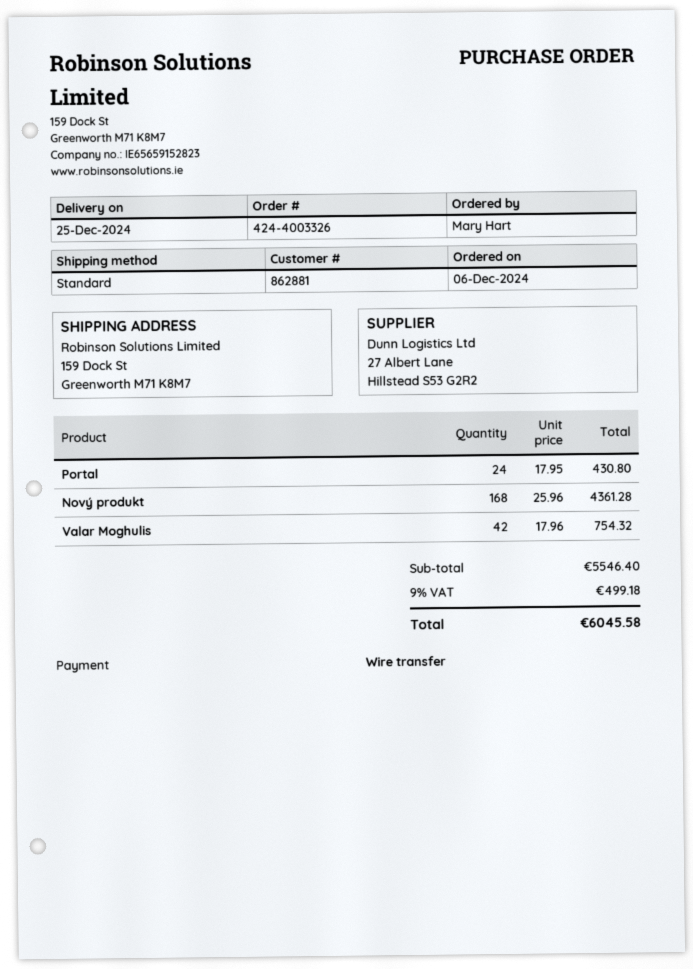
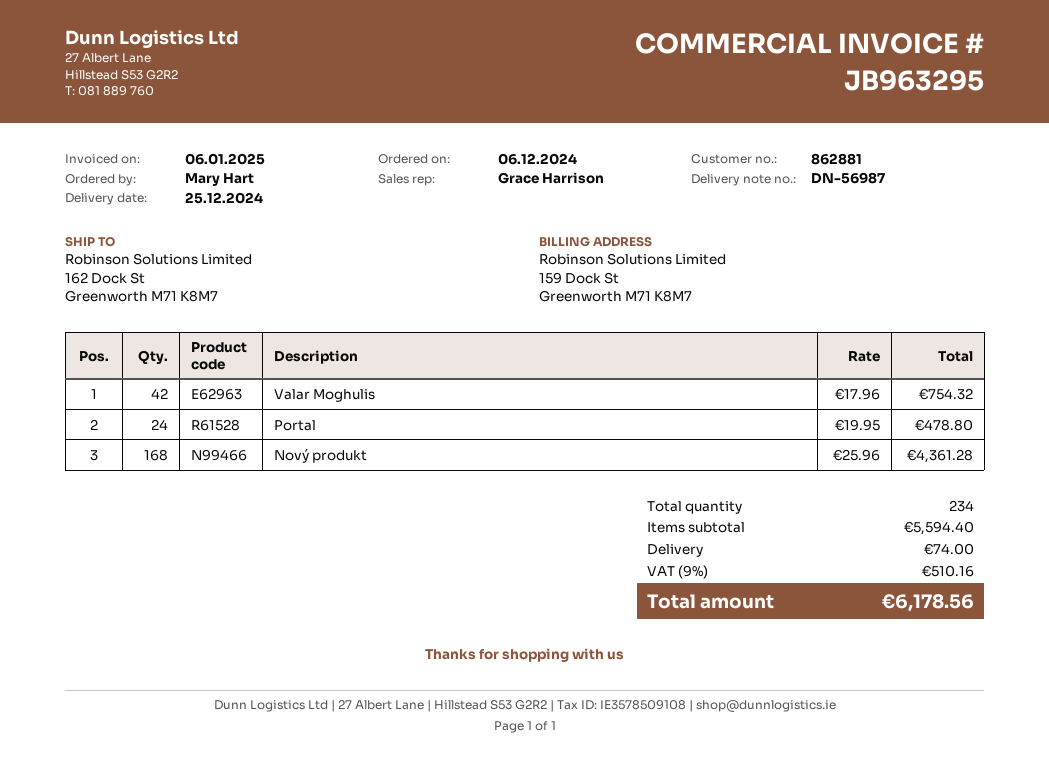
ship to: 159 Dock St, Greenworth M71 K8M7 -> 162 Dock St, Greenworth M71 K8M7
Portal: 24 x 17.95 = 430.80 -> 24 x 19.95 = 478.80
subtotal: 5546.40 -> 5594.40
shipping: none -> 74.00
tax: 9% = 499.18 -> 9% = 510.16
total: 6045.58 -> 6178.56

